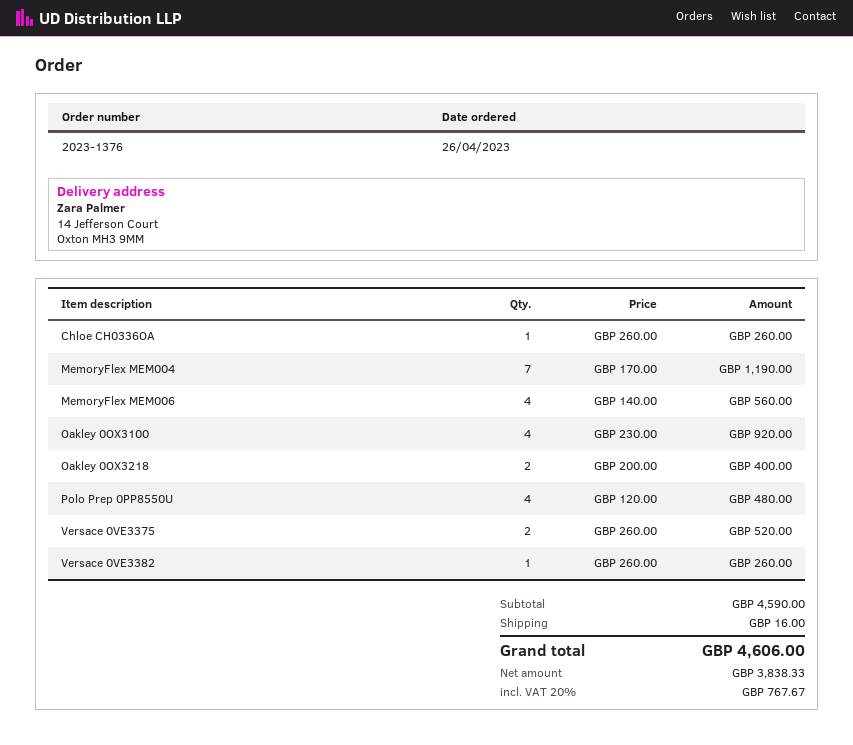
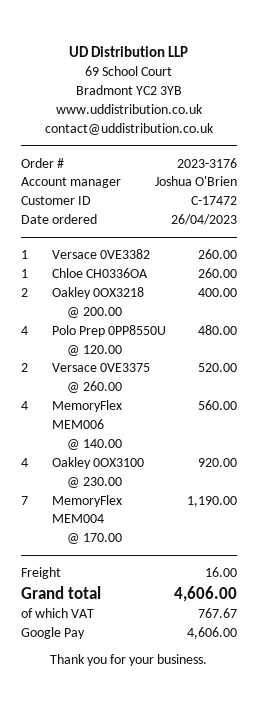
order number: 2023-1376 -> 2023-3176

